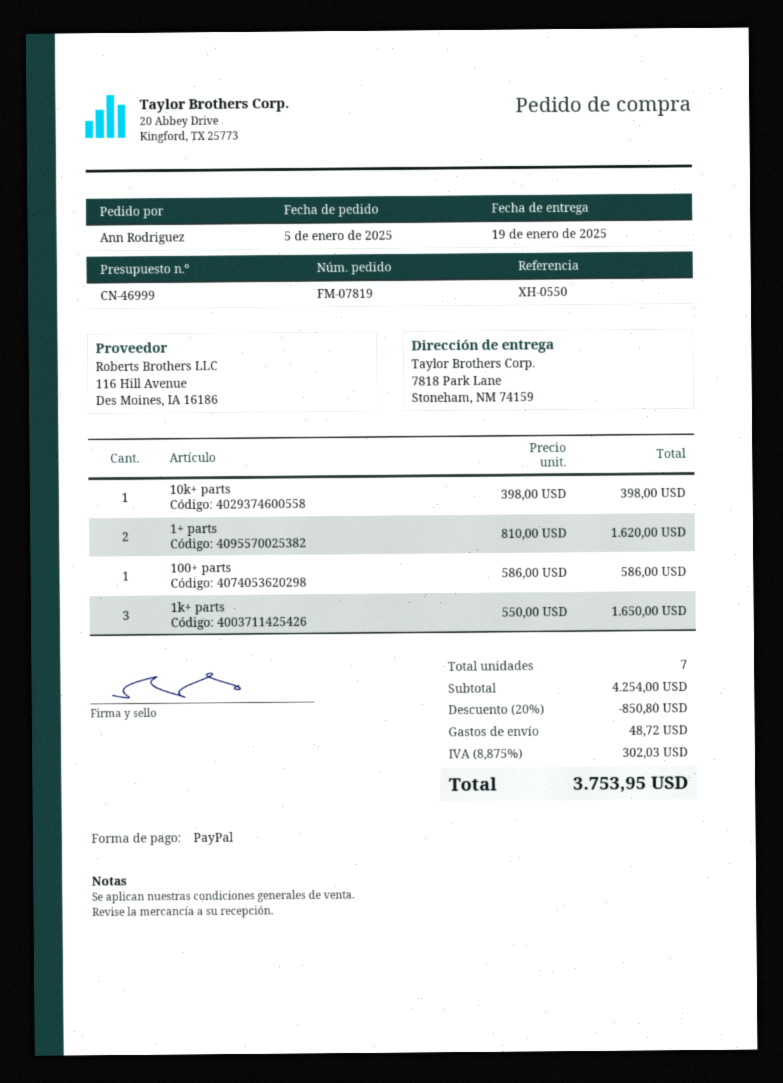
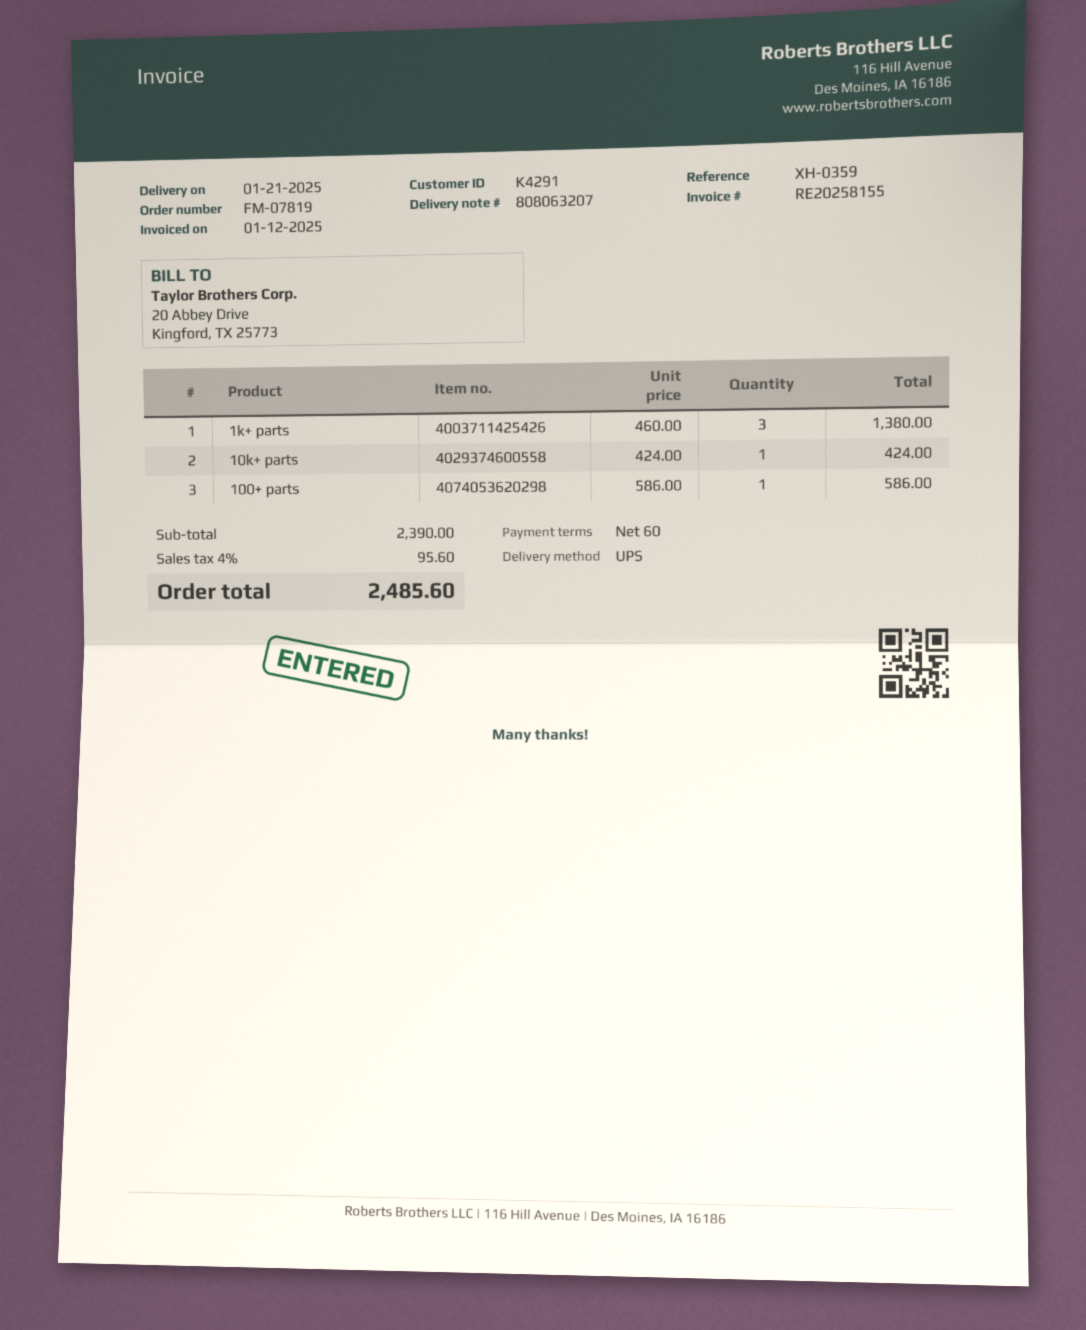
delivery date: 2025-01-19 -> 2025-01-21
reference: XH-0550 -> XH-0359
10k+ parts: 1 x 398.00 = 398.00 -> 1 x 424.00 = 424.00
1+ parts: 2 x 810.00 = 1620.00 -> none
1k+ parts: 3 x 550.00 = 1650.00 -> 3 x 460.00 = 1380.00
subtotal: 4254.00 -> 2390.00
discount: 20% = 850.80 -> none
shipping: 48.72 -> none
tax: 8.875% = 302.03 -> 4% = 95.60
total: 3753.95 -> 2485.60

